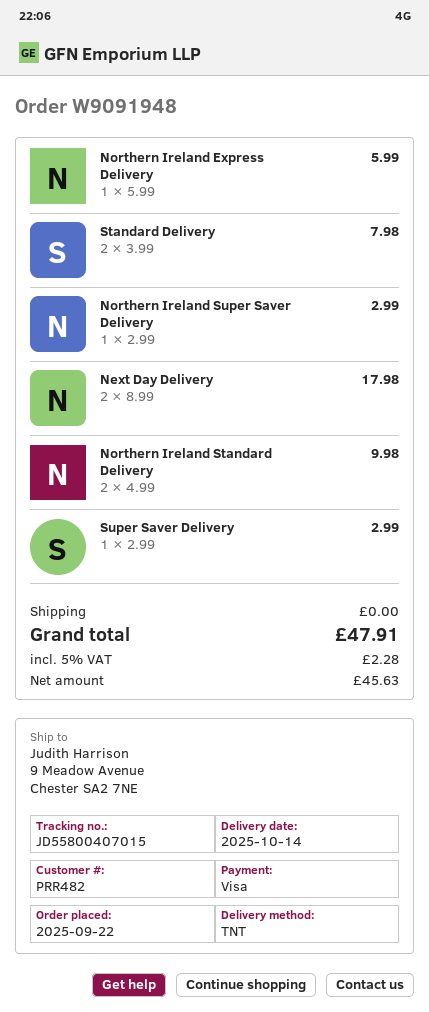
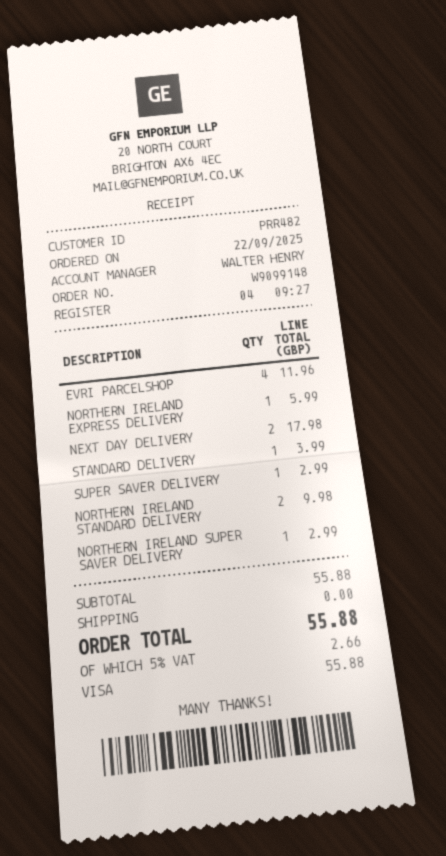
order number: W9091948 -> W9099148
Standard Delivery: 2 for 7.98 -> 1 for 3.99
EVRI PARCELSHOP: none -> 4 for 11.96
tax: 5% = 2.28 -> 5% = 2.66
total: 47.91 -> 55.88

